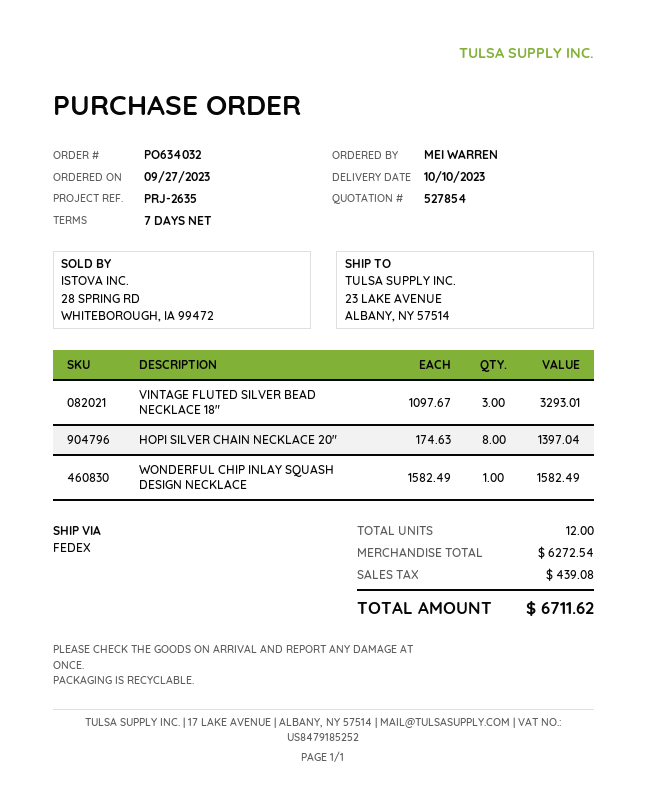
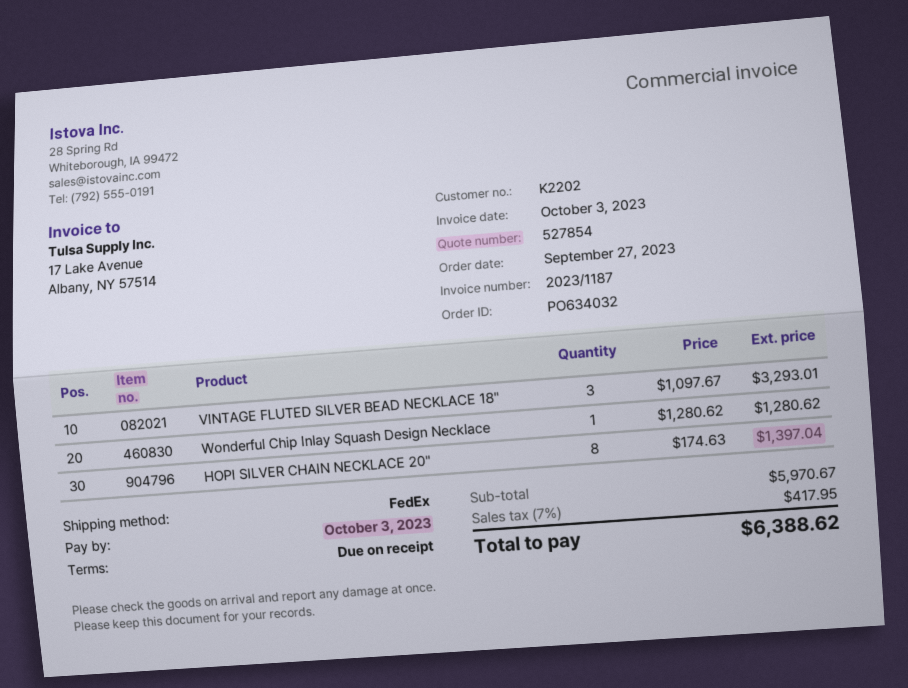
payment terms: 7 days -> on receipt
WONDERFUL CHIP INLAY SQUASH DESIGN NECKLACE: 1 x 1582.49 = 1582.49 -> 1 x 1280.62 = 1280.62
subtotal: 6272.54 -> 5970.67
tax: 439.08 -> 417.95
total: 6711.62 -> 6388.62

